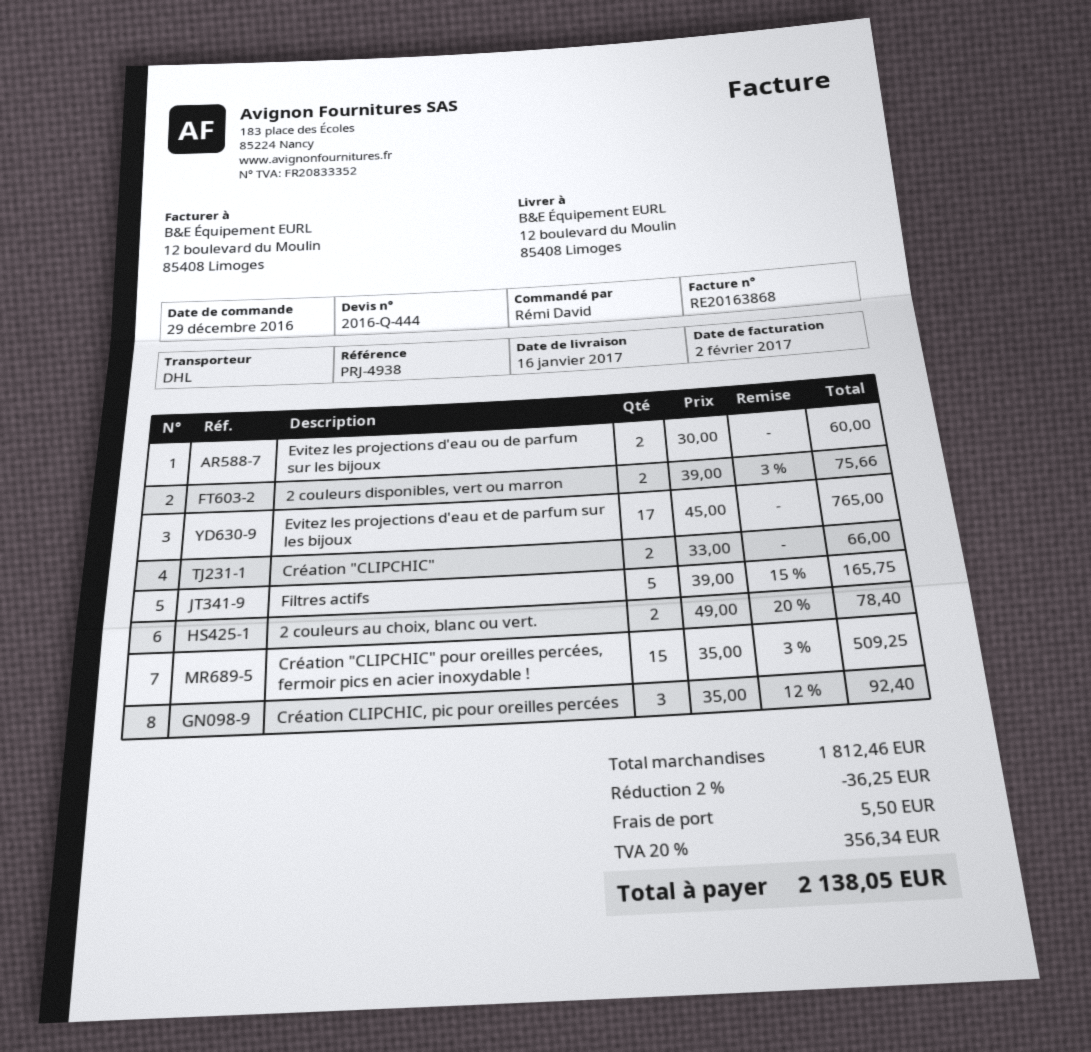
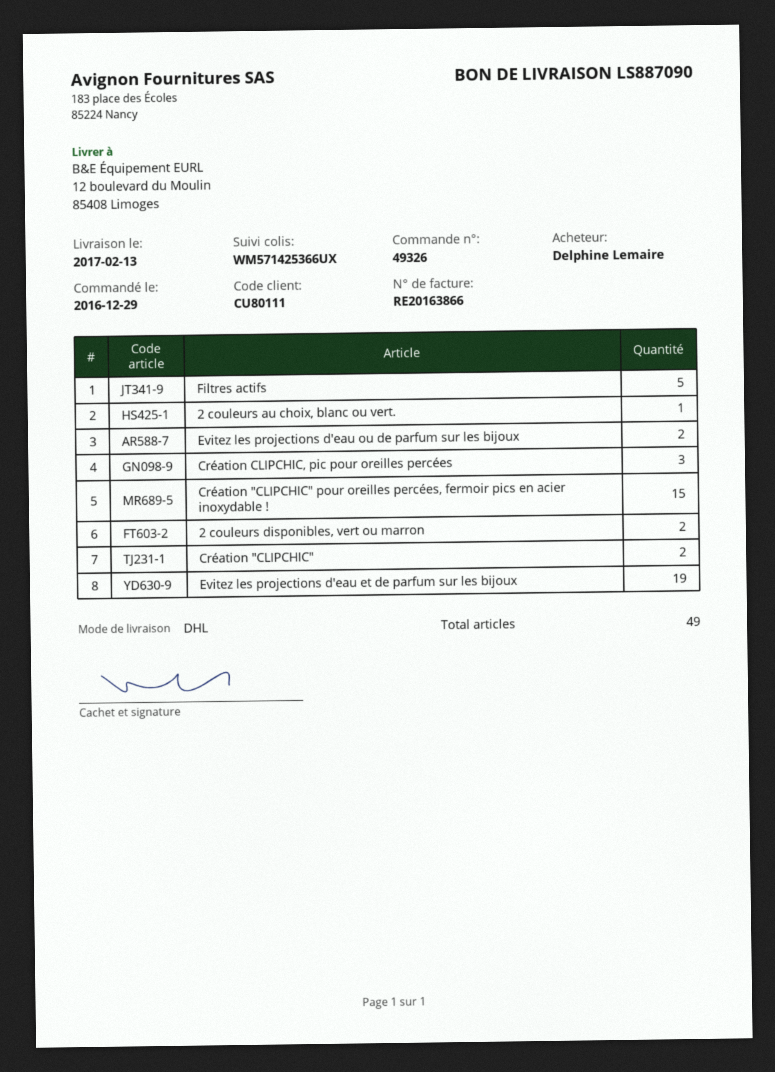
delivery date: 2017-01-16 -> 2017-02-13
invoice number: RE20163868 -> RE20163866
ordered by: Rémi David -> Delphine Lemaire
Evitez les projections d'eau et de parfum sur les bijoux: 17 -> 19
2 couleurs au choix, blanc ou vert.: 2 -> 1

